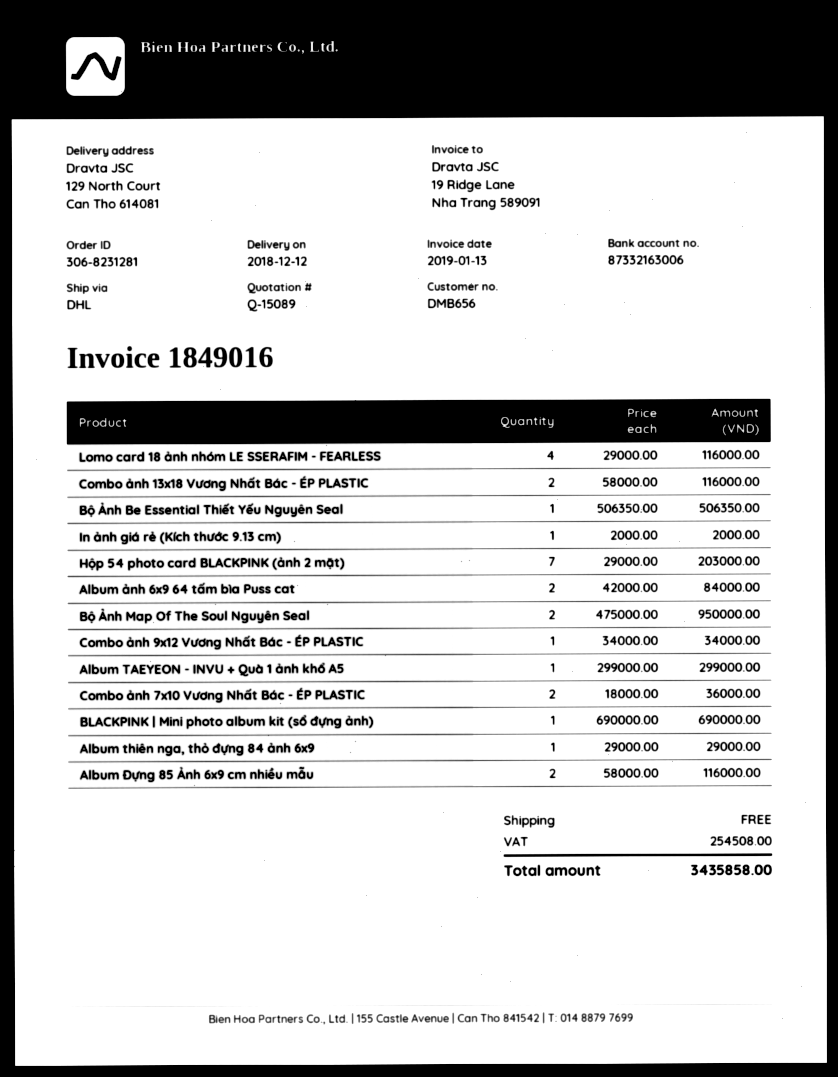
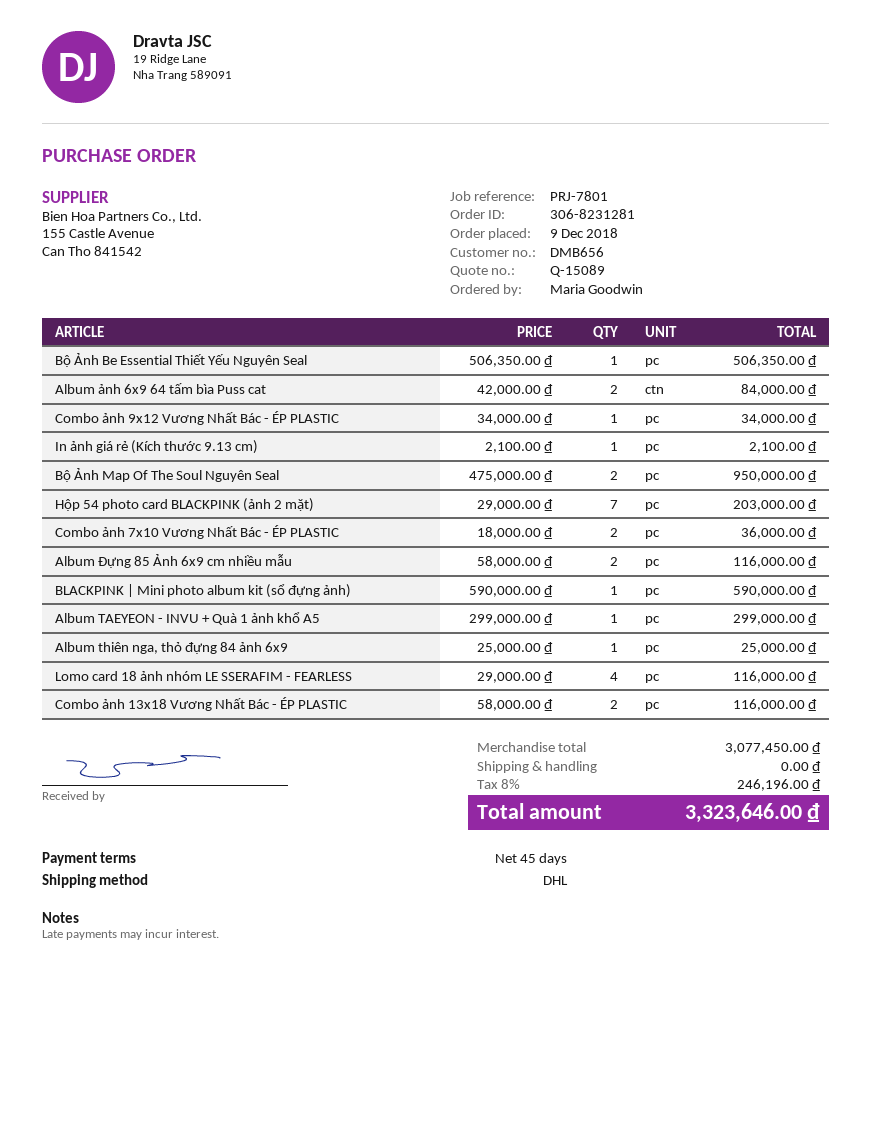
In ảnh giá rẻ (Kích thước 9.13 cm): 1 x 2000.00 = 2000.00 -> 1 x 2100.00 = 2100.00
BLACKPINK | Mini photo album kit (sổ đựng ảnh): 1 x 690000.00 = 690000.00 -> 1 x 590000.00 = 590000.00
Album thiên nga, thỏ đựng 84 ảnh 6x9: 1 x 29000.00 = 29000.00 -> 1 x 25000.00 = 25000.00
tax: 254508.00 -> 246196.00
total: 3435858.00 -> 3323646.00

